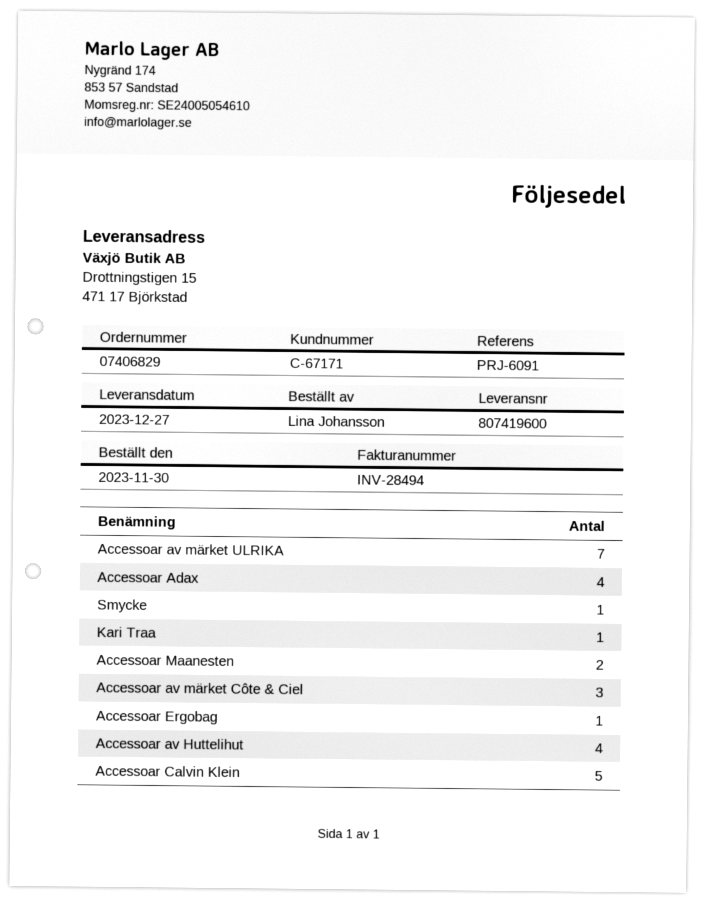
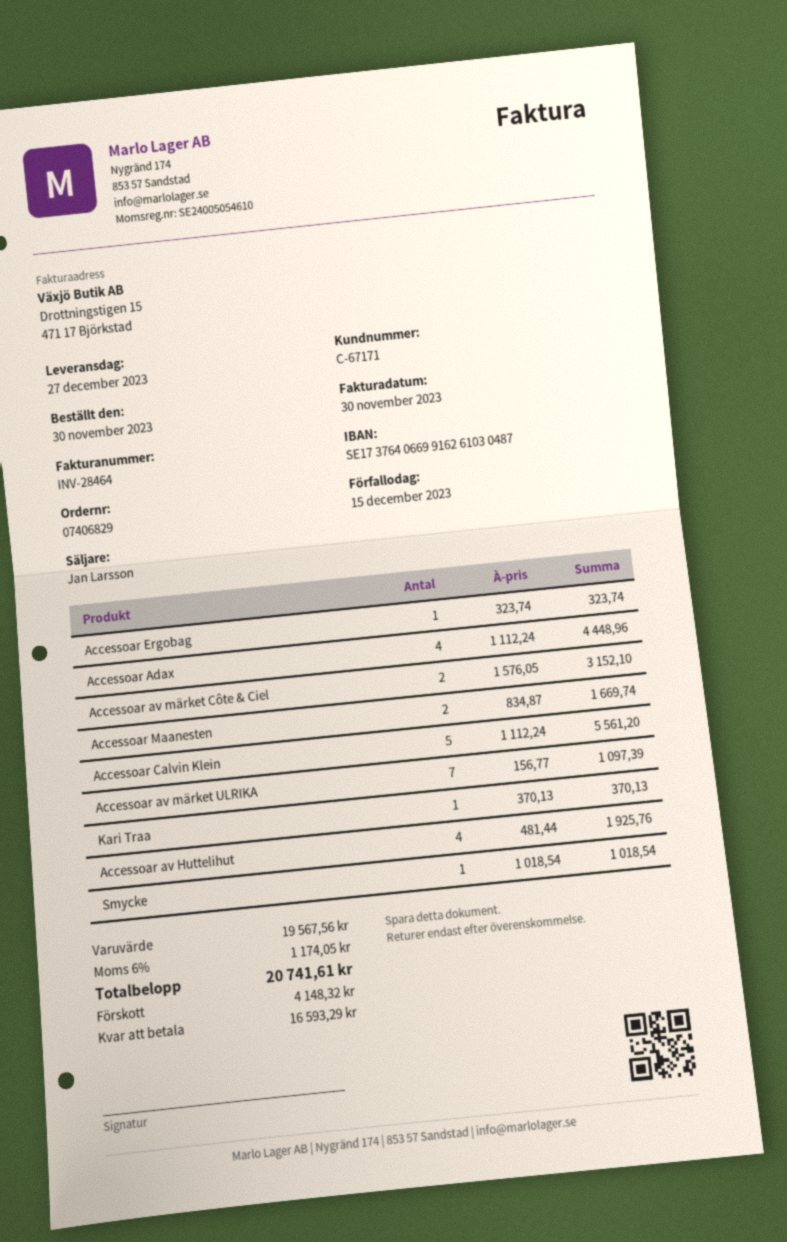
invoice number: INV-28494 -> INV-28464
Accessoar av märket Côte & Ciel: 3 -> 2

